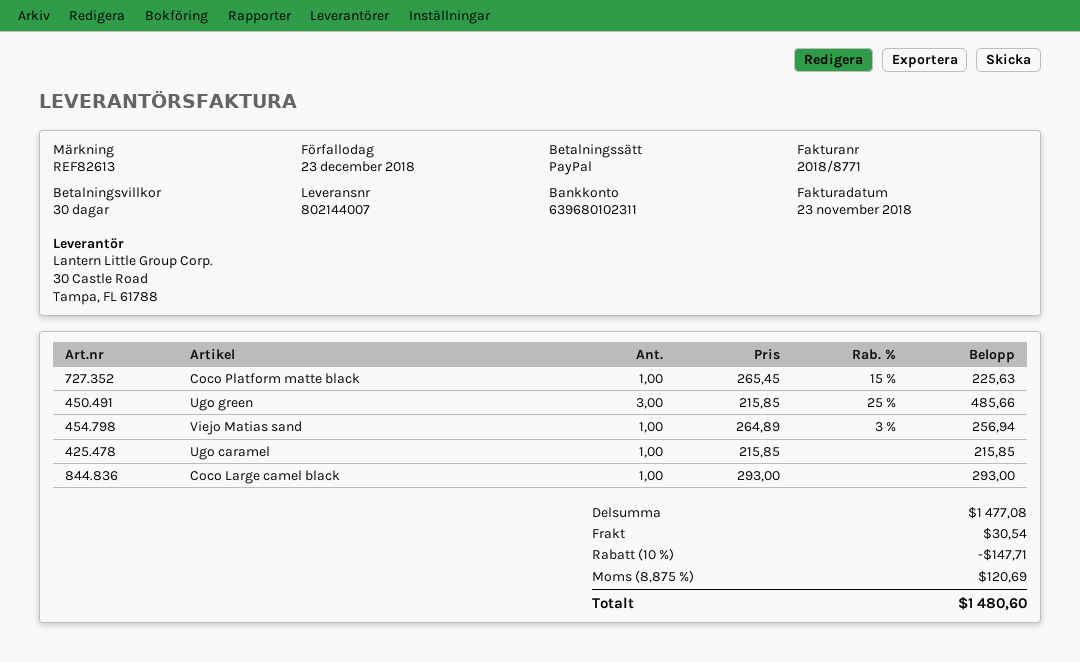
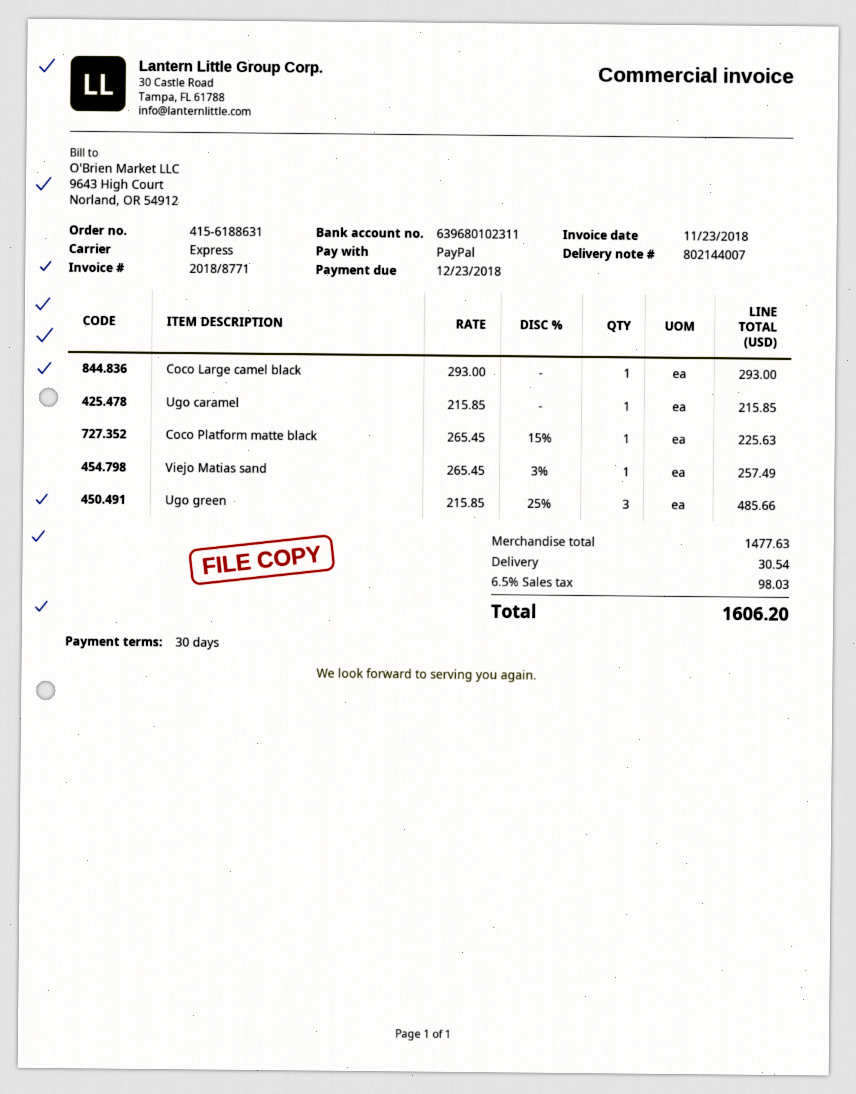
Viejo Matias sand: 1 x 264.89 - 3% = 256.94 -> 1 x 265.45 - 3% = 257.49
subtotal: 1477.08 -> 1477.63
discount: 10% = 147.71 -> none
tax: 8.875% = 120.69 -> 6.5% = 98.03
total: 1480.60 -> 1606.20

